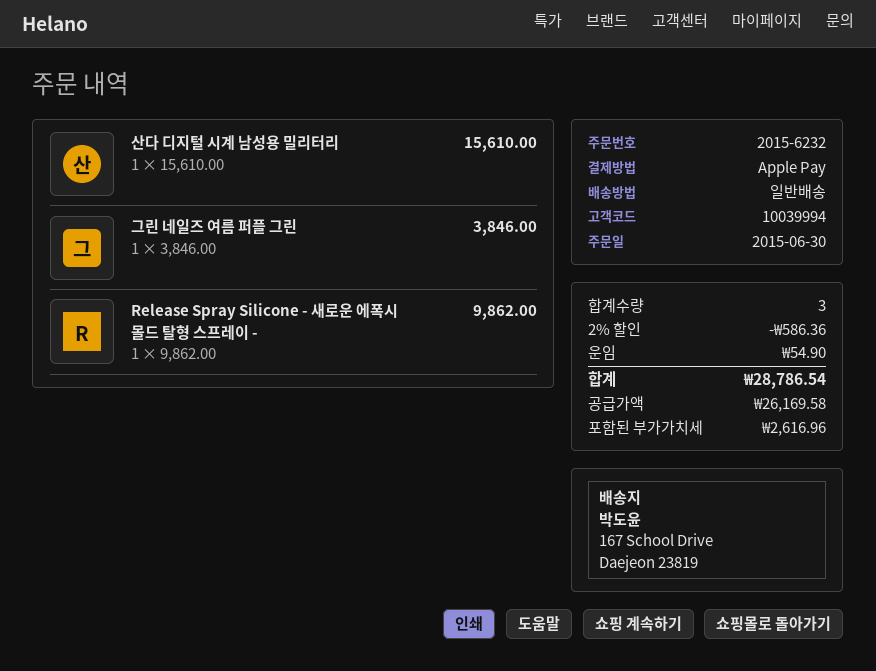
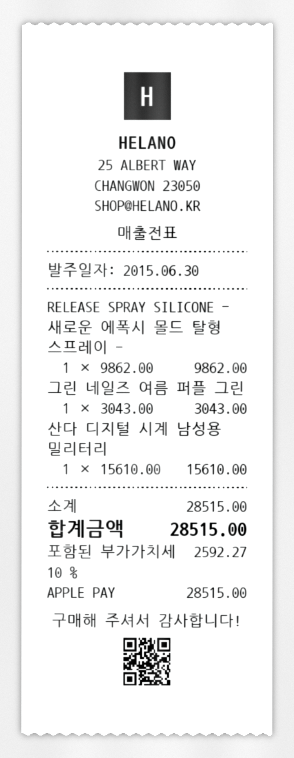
그린 네일즈 여름 퍼플 그린: 1 x 3846.00 = 3846.00 -> 1 x 3043.00 = 3043.00
discount: 2% = 586.36 -> none
shipping: 54.90 -> none
tax: 2616.96 -> 2592.27
total: 28786.54 -> 28515.00

